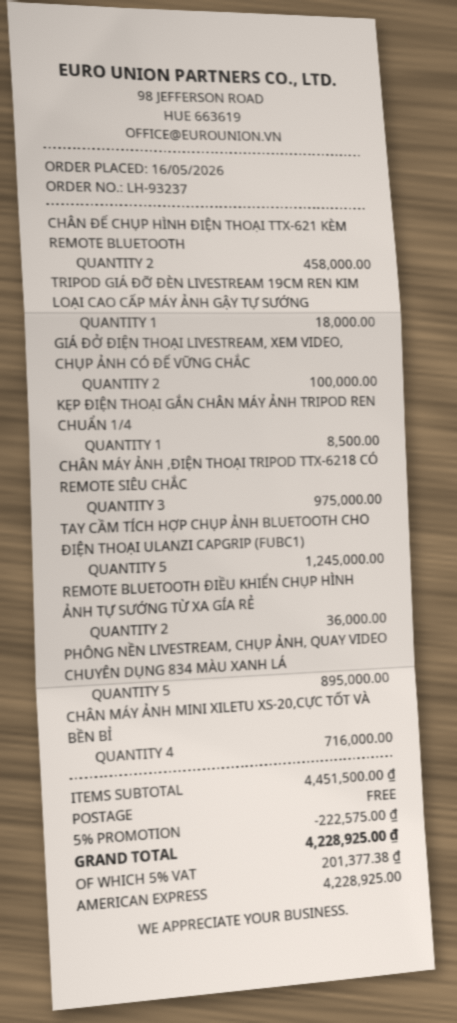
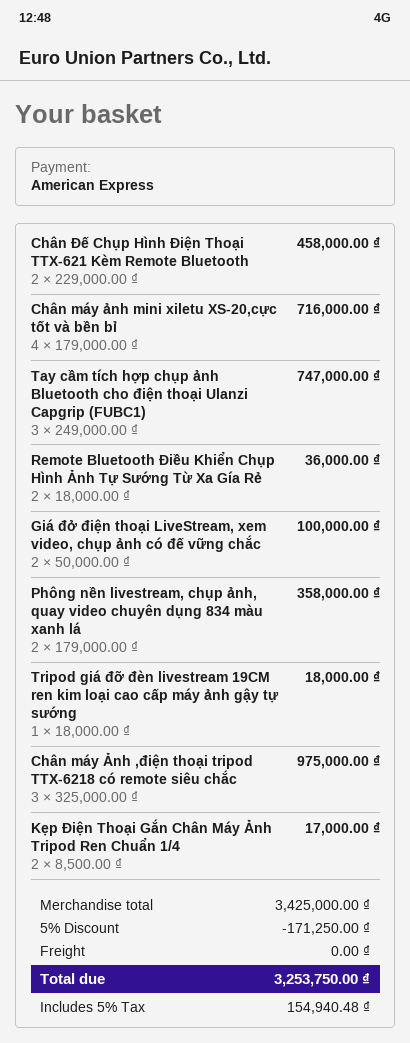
KẸP ĐIỆN THOẠI GẮN CHÂN MÁY ẢNH TRIPOD REN CHUẨN 1/4: 1 for 8500.00 -> 2 for 17000.00
TAY CẦM TÍCH HỢP CHỤP ẢNH BLUETOOTH CHO ĐIỆN THOẠI ULANZI CAPGRIP (FUBC1): 5 for 1245000.00 -> 3 for 747000.00
PHÔNG NỀN LIVESTREAM, CHỤP ẢNH, QUAY VIDEO CHUYÊN DỤNG 834 MÀU XANH LÁ: 5 for 895000.00 -> 2 for 358000.00
subtotal: 4451500.00 -> 3425000.00
discount: 5% = 222575.00 -> 5% = 171250.00
tax: 5% = 201377.38 -> 5% = 154940.48
total: 4228925.00 -> 3253750.00

